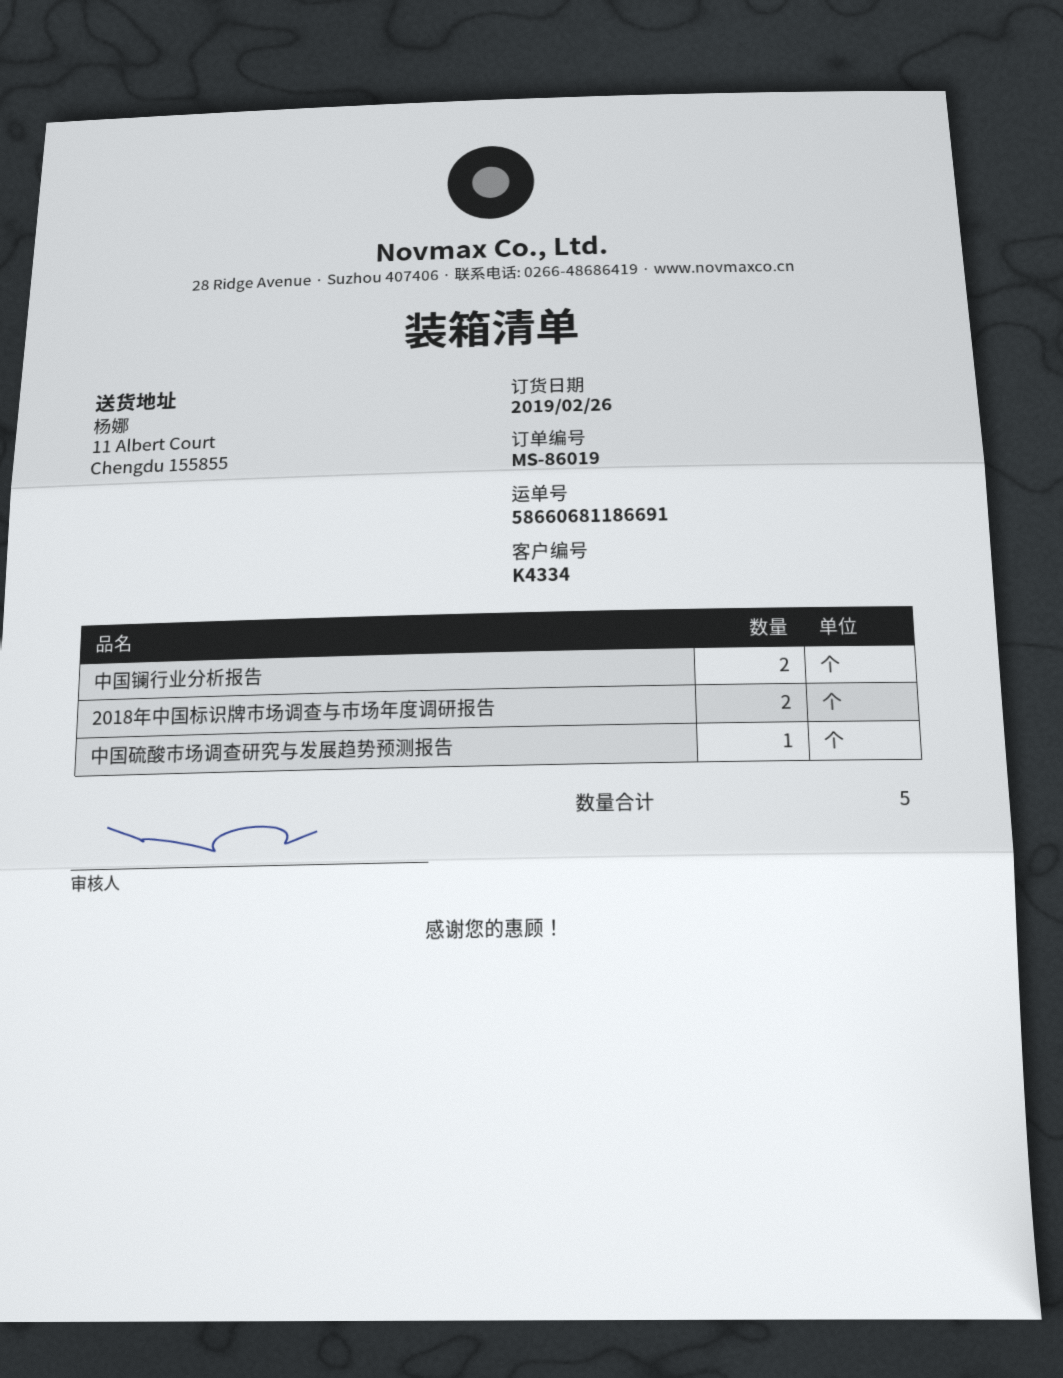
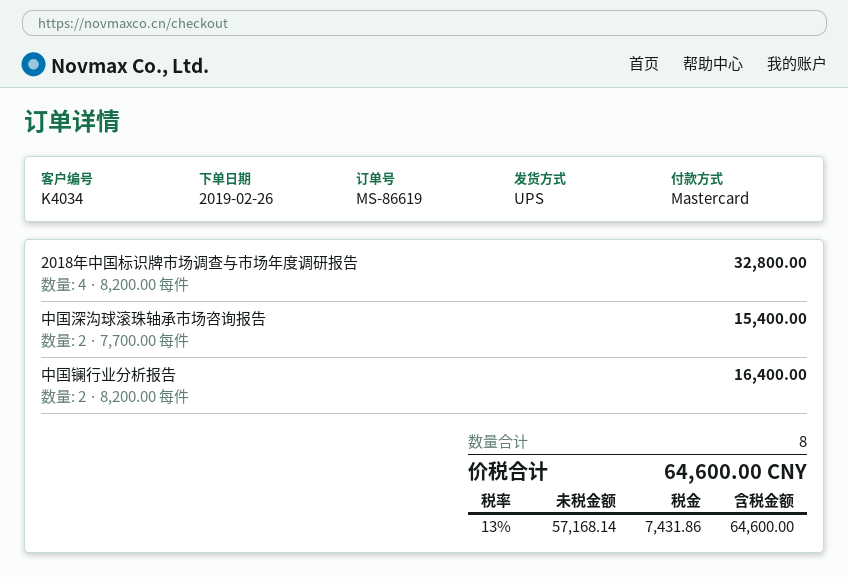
order number: MS-86019 -> MS-86619
customer number: K4334 -> K4034
2018年中国标识牌市场调查与市场年度调研报告: 2 -> 4
中国硫酸市场调查研究与发展趋势预测报告: 1 -> none
中国深沟球滚珠轴承市场咨询报告: none -> 2
total quantity: 5 -> 8

